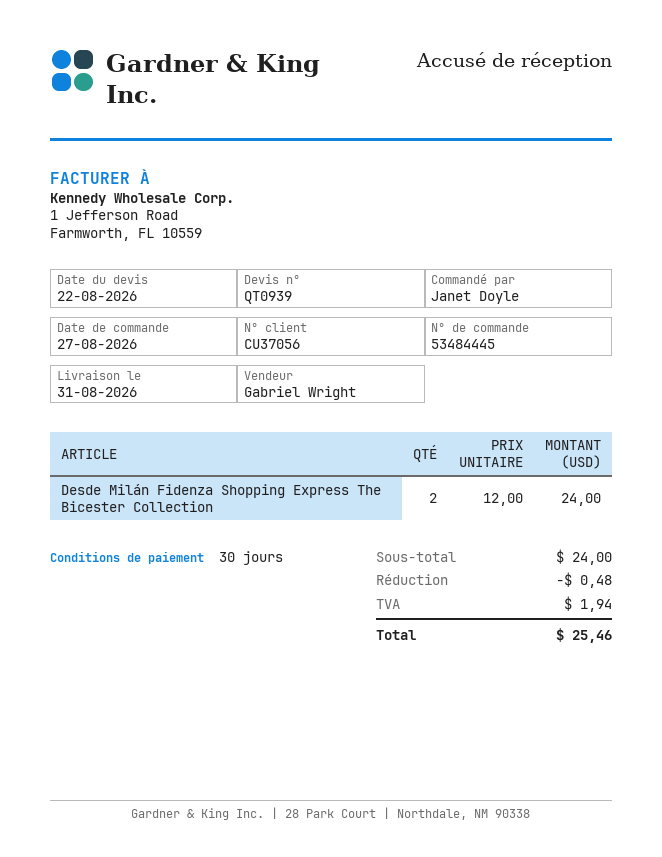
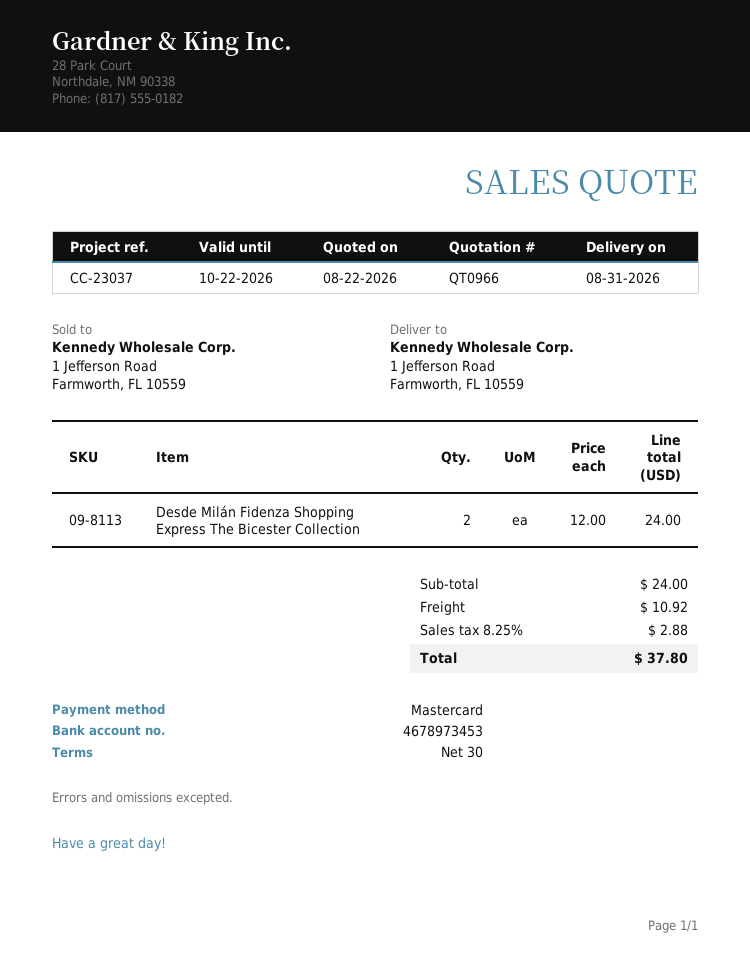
quote number: QT0939 -> QT0966
discount: 0.48 -> none
shipping: none -> 10.92
tax: 1.94 -> 2.88
total: 25.46 -> 37.80

